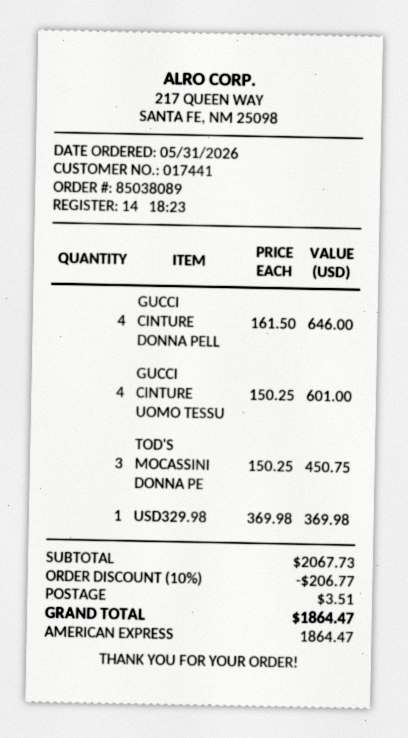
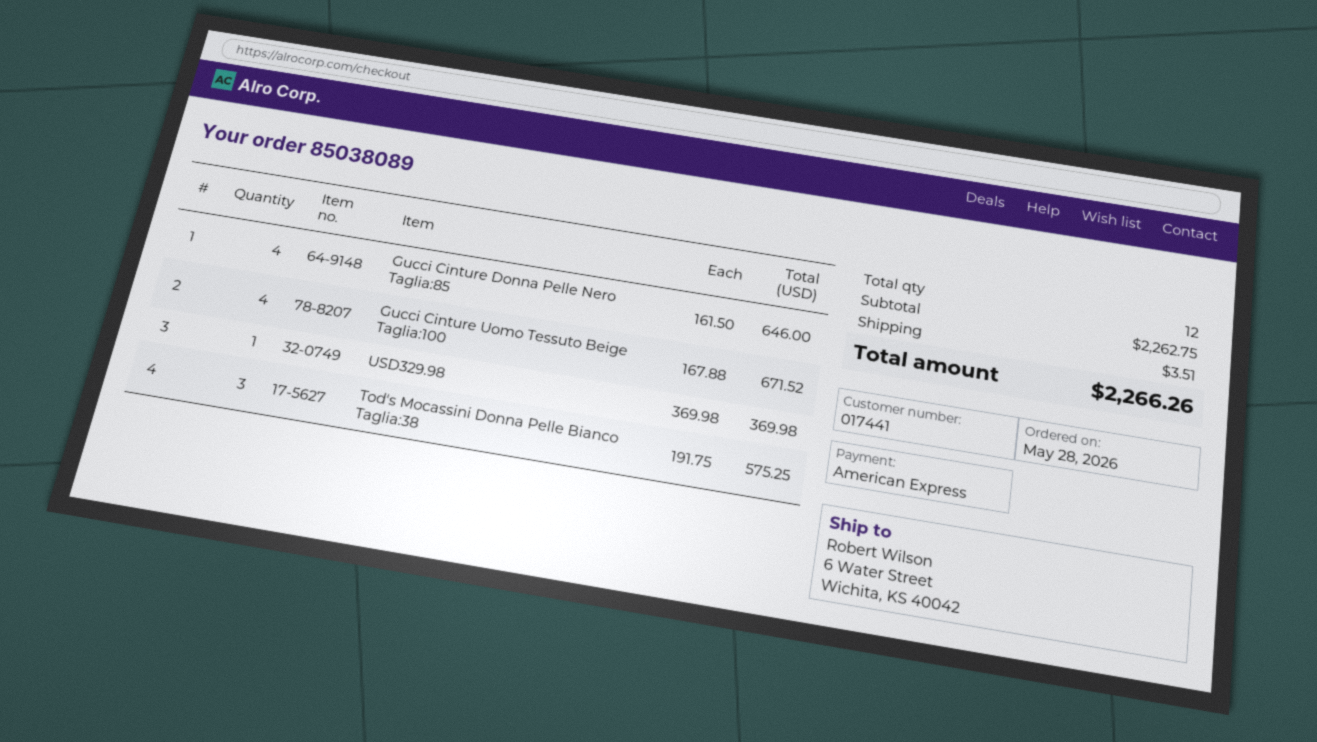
order date: 2026-05-31 -> 2026-05-28
GUCCI CINTURE UOMO TESSU: 4 x 150.25 = 601.00 -> 4 x 167.88 = 671.52
TOD'S MOCASSINI DONNA PE: 3 x 150.25 = 450.75 -> 3 x 191.75 = 575.25
subtotal: 2067.73 -> 2262.75
discount: 10% = 206.77 -> none
total: 1864.47 -> 2266.26

